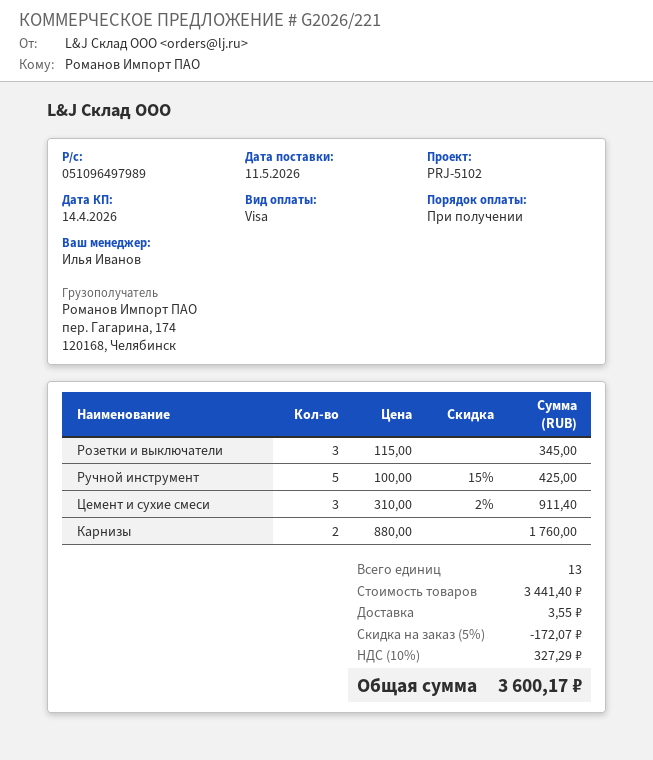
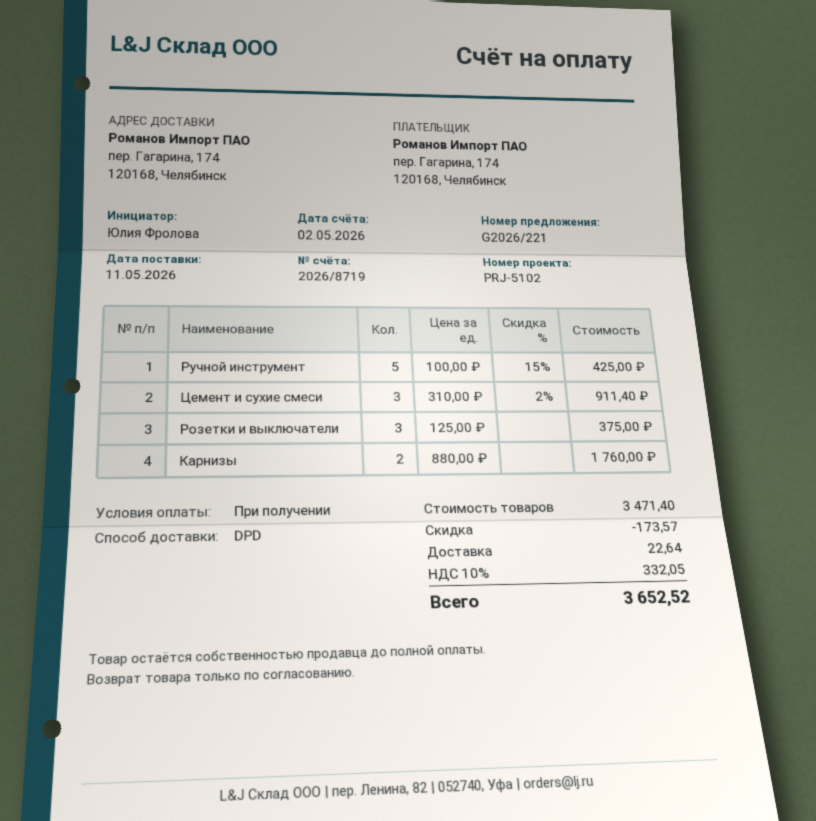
Розетки и выключатели: 3 x 115.00 = 345.00 -> 3 x 125.00 = 375.00
subtotal: 3441.40 -> 3471.40
discount: 172.07 -> 173.57
shipping: 3.55 -> 22.64
tax: 10% = 327.29 -> 10% = 332.05
total: 3600.17 -> 3652.52

